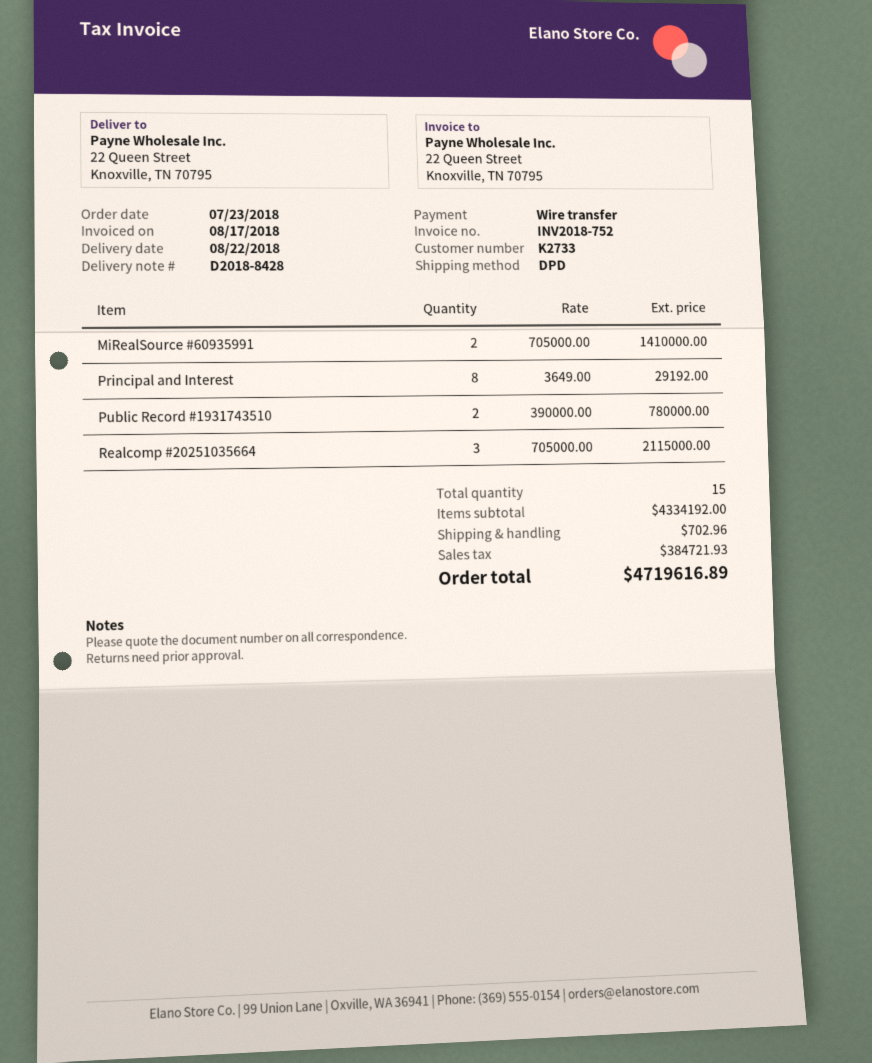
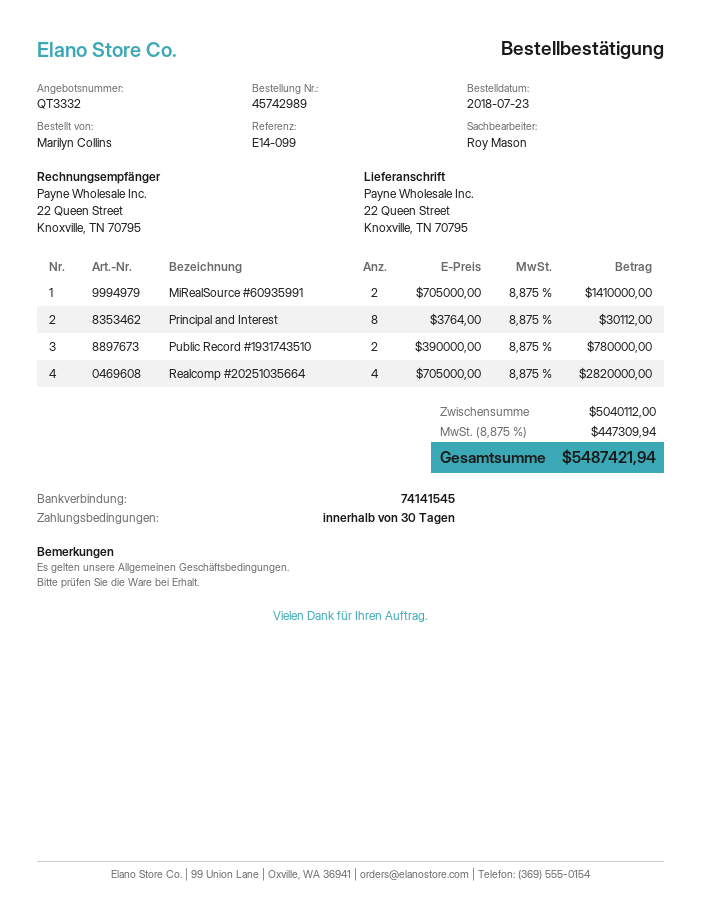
Principal and Interest: 8 x 3649.00 = 29192.00 -> 8 x 3764.00 = 30112.00
Realcomp #20251035664: 3 x 705000.00 = 2115000.00 -> 4 x 705000.00 = 2820000.00
subtotal: 4334192.00 -> 5040112.00
shipping: 702.96 -> none
tax: 384721.93 -> 447309.94
total: 4719616.89 -> 5487421.94

